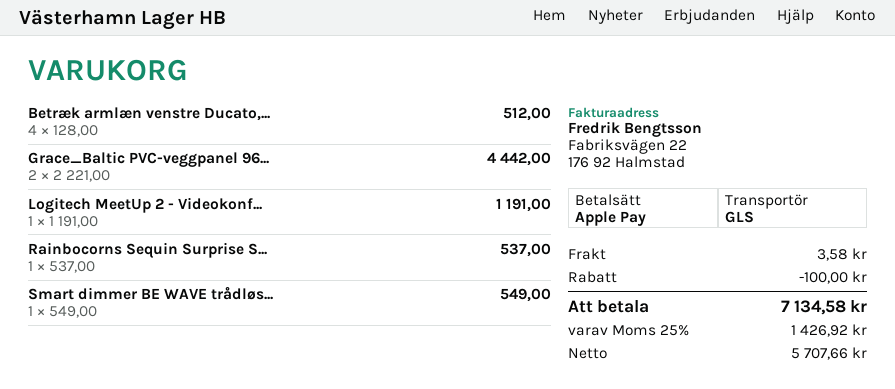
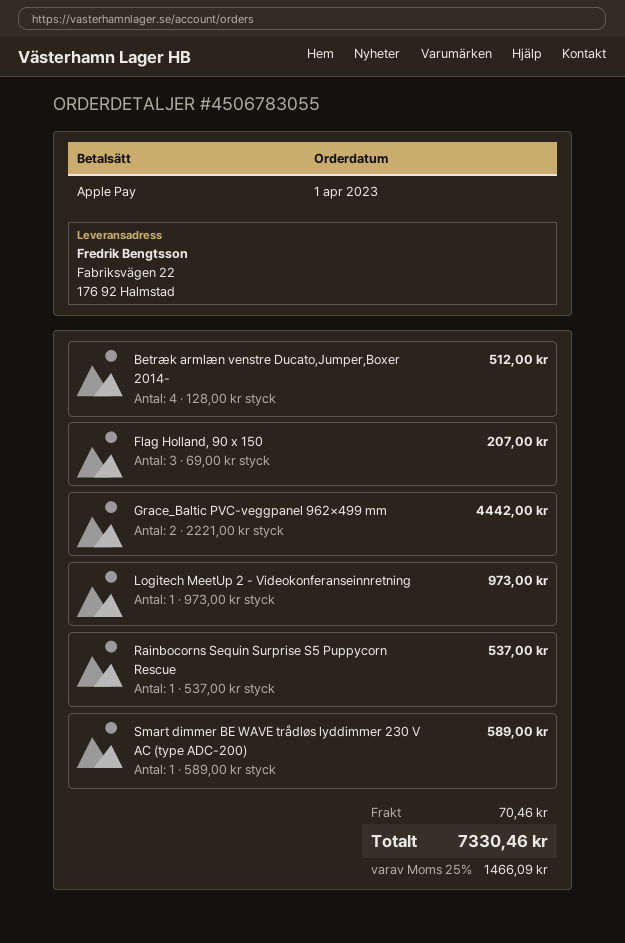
Logitech MeetUp 2 - Videokonf...: 1 x 1191.00 = 1191.00 -> 1 x 973.00 = 973.00
Smart dimmer BE WAVE trådløs...: 1 x 549.00 = 549.00 -> 1 x 589.00 = 589.00
Flag Holland, 90 x 150: none -> 3 x 69.00 = 207.00
discount: 100.00 -> none
shipping: 3.58 -> 70.46
tax: 25% = 1426.92 -> 25% = 1466.09
total: 7134.58 -> 7330.46

